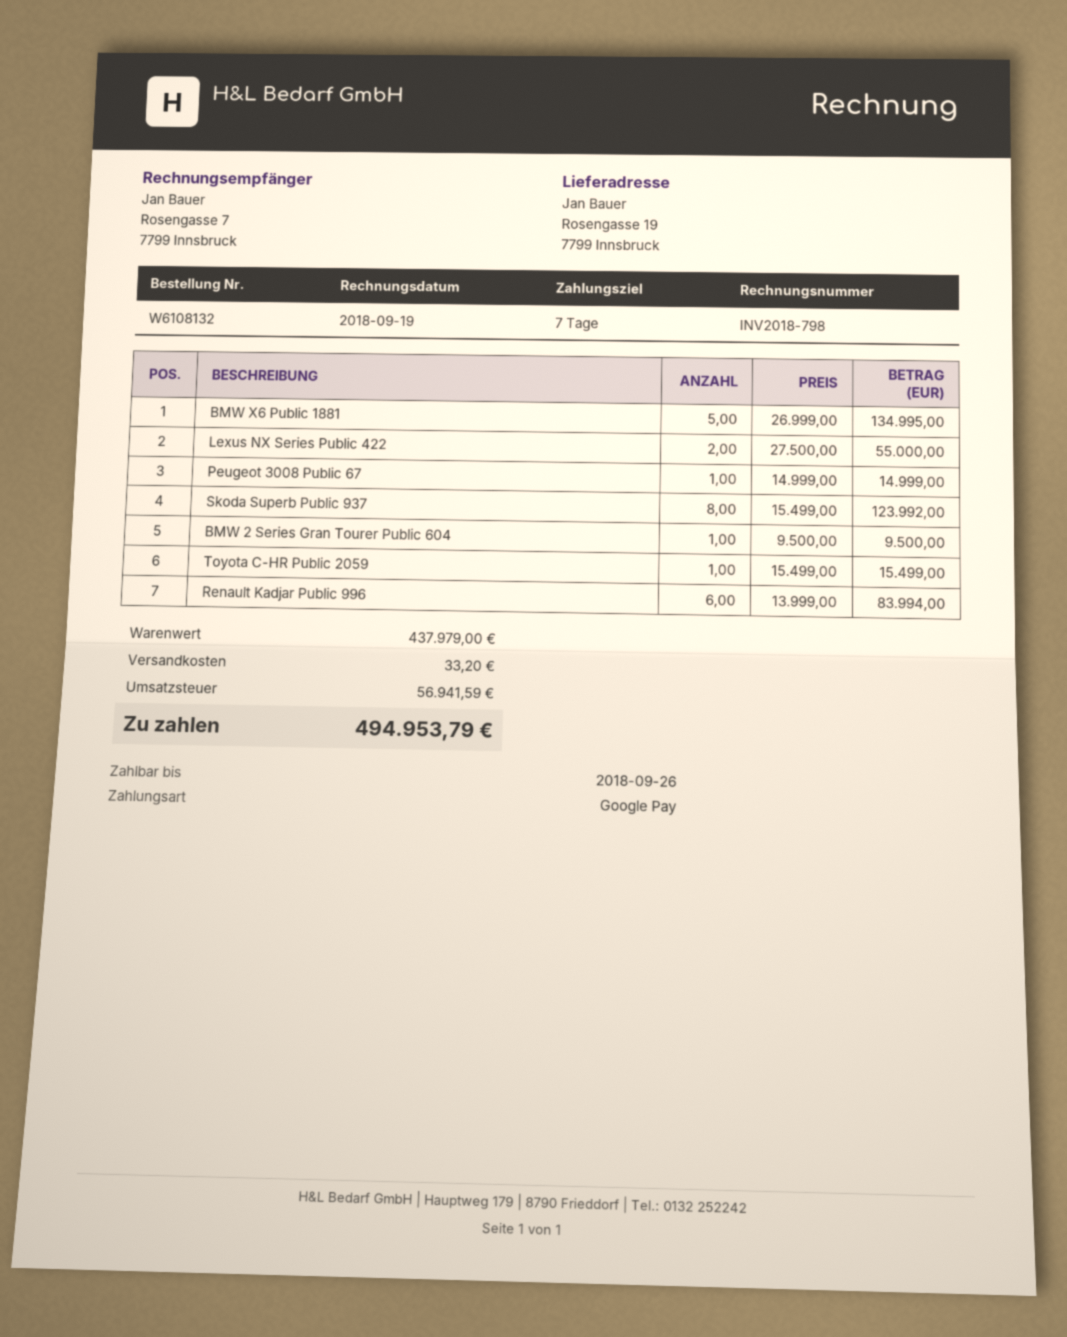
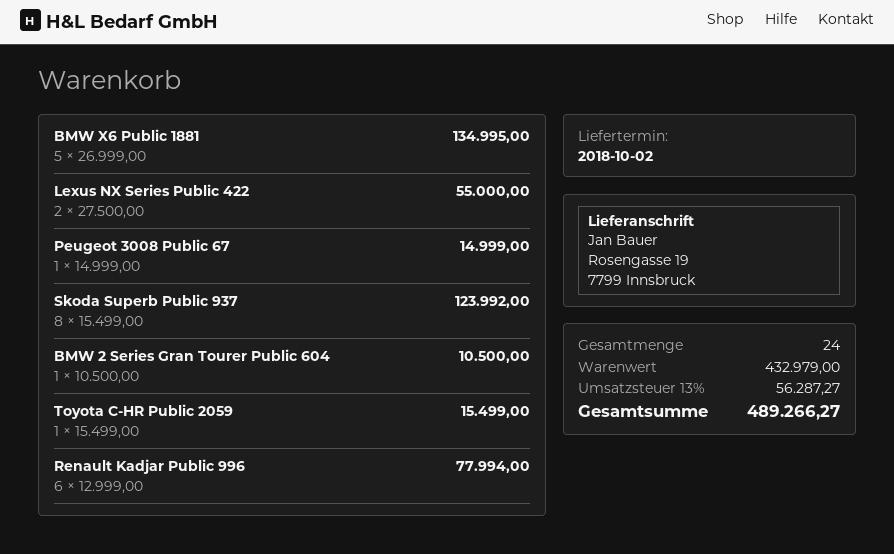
BMW 2 Series Gran Tourer Public 604: 1 x 9500.00 = 9500.00 -> 1 x 10500.00 = 10500.00
Renault Kadjar Public 996: 6 x 13999.00 = 83994.00 -> 6 x 12999.00 = 77994.00
subtotal: 437979.00 -> 432979.00
shipping: 33.20 -> none
tax: 56941.59 -> 56287.27
total: 494953.79 -> 489266.27

